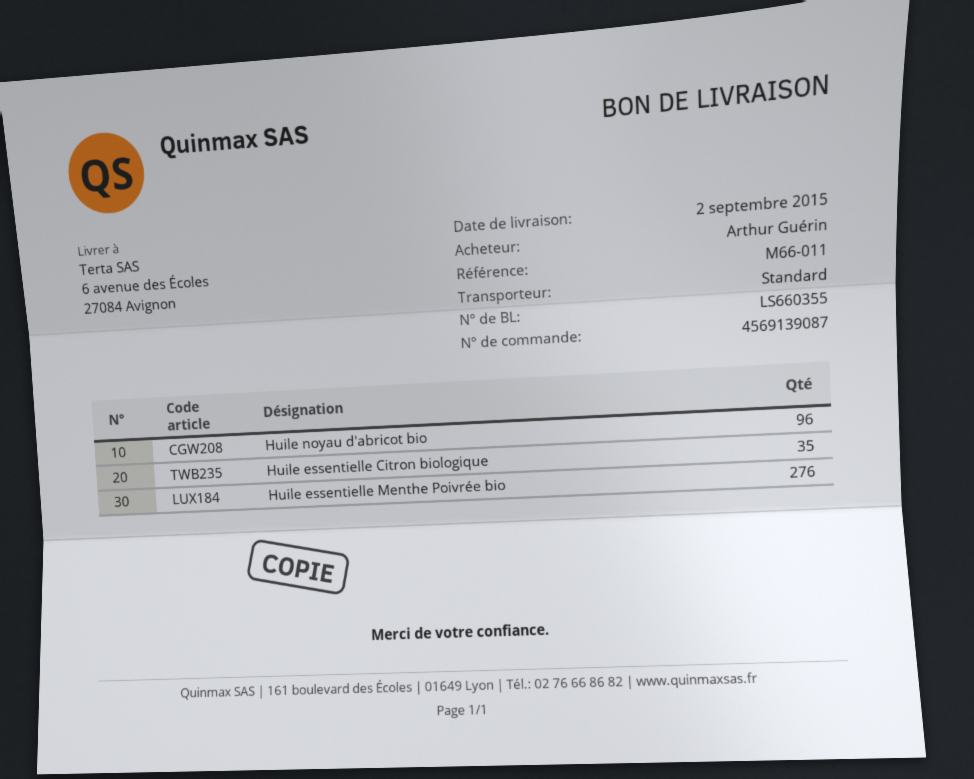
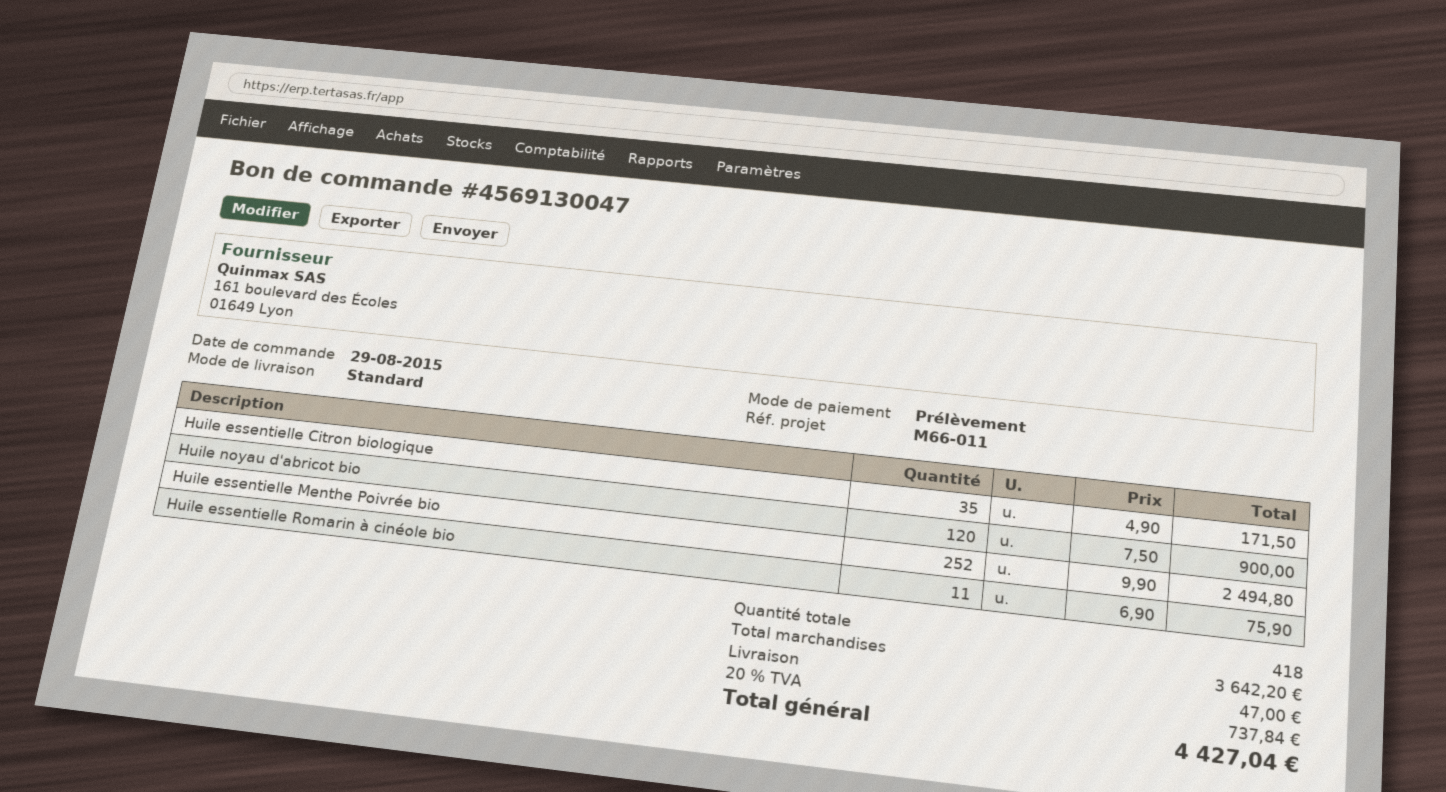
order number: 4569139087 -> 4569130047
Huile noyau d'abricot bio: 96 -> 120
Huile essentielle Menthe Poivrée bio: 276 -> 252
Huile essentielle Romarin à cinéole bio: none -> 11

